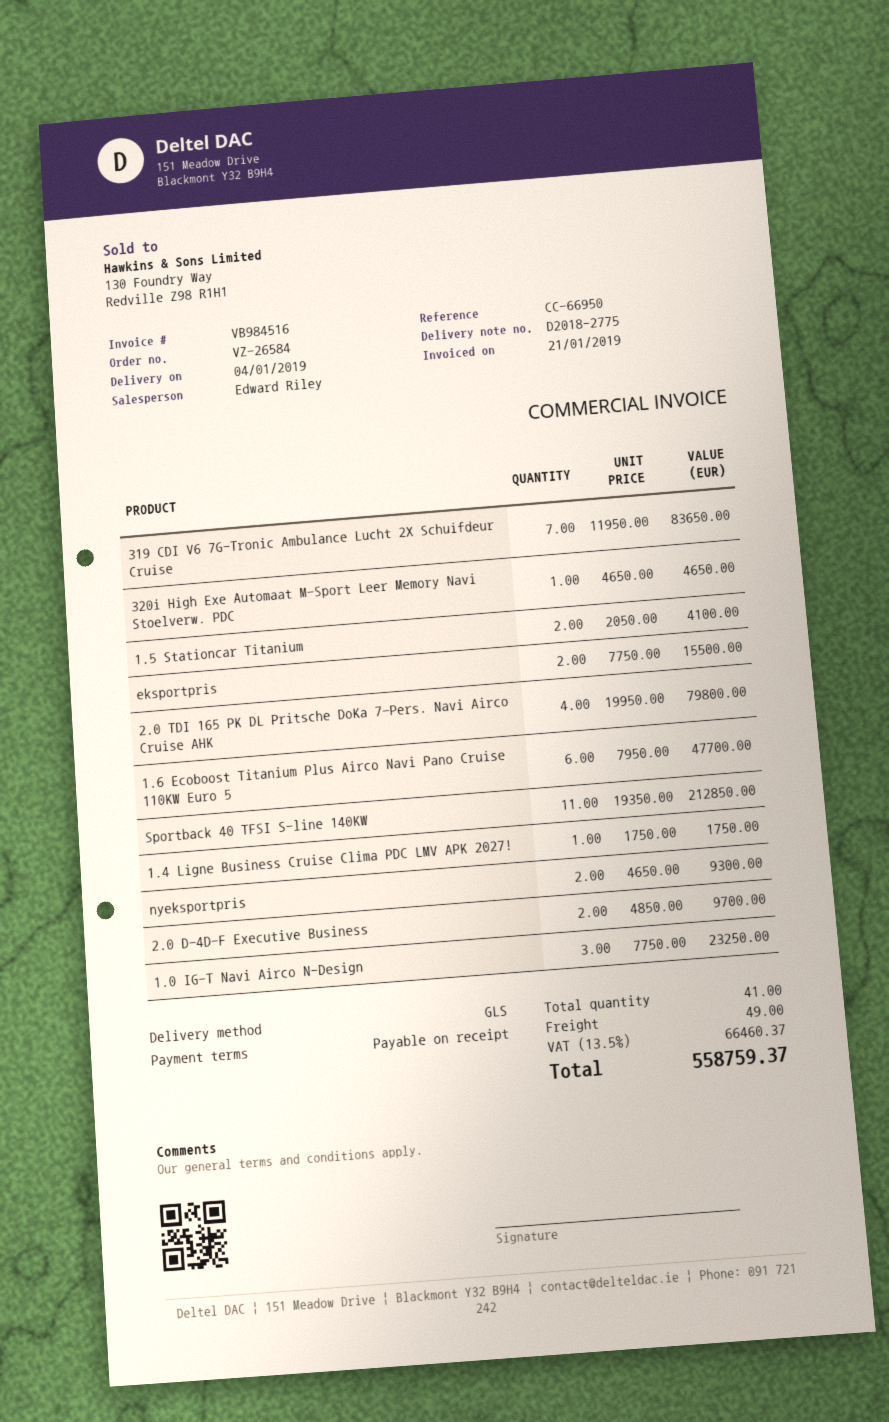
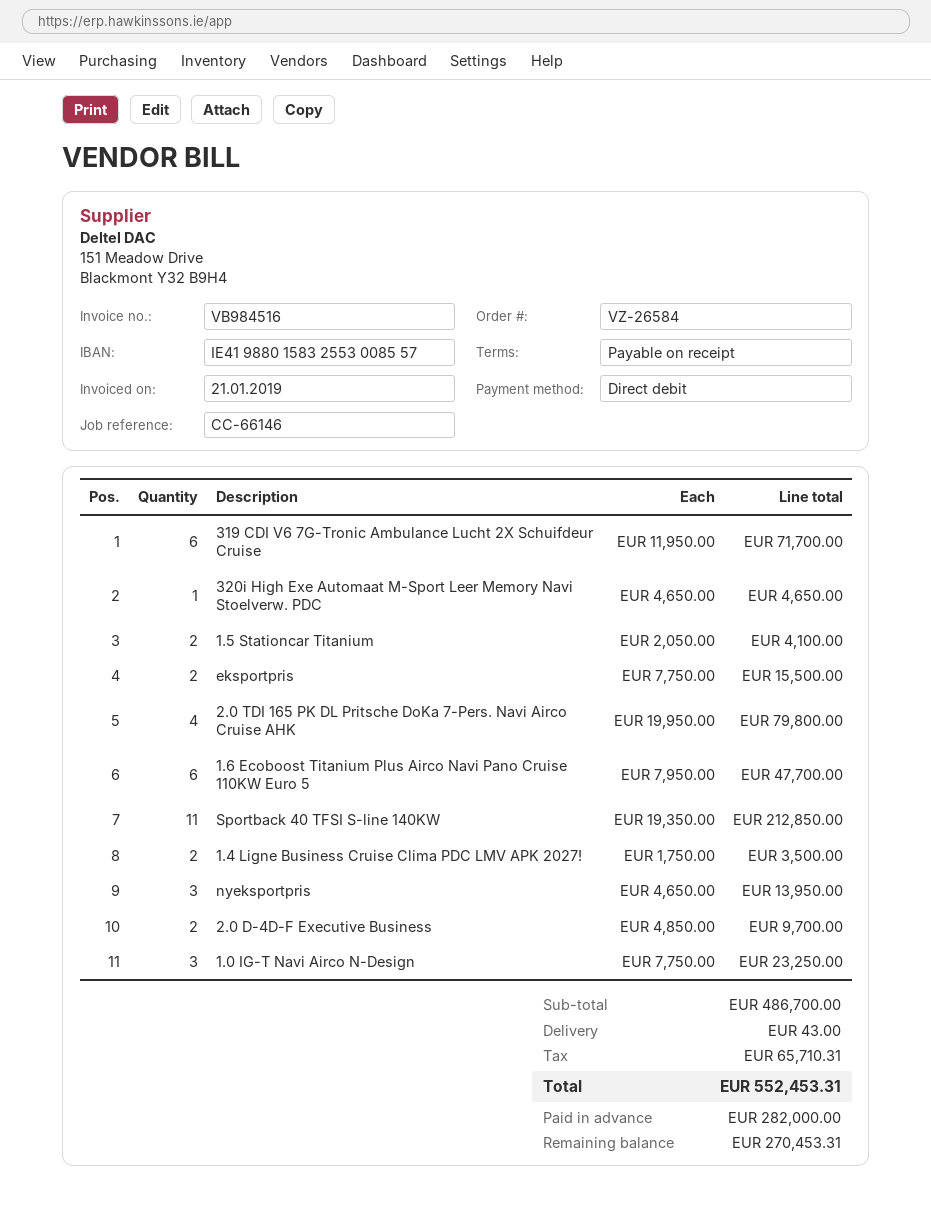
reference: CC-66950 -> CC-66146
319 CDI V6 7G-Tronic Ambulance Lucht 2X Schuifdeur Cruise: 7 x 11950.00 = 83650.00 -> 6 x 11950.00 = 71700.00
1.4 Ligne Business Cruise Clima PDC LMV APK 2027!: 1 x 1750.00 = 1750.00 -> 2 x 1750.00 = 3500.00
nyeksportpris: 2 x 4650.00 = 9300.00 -> 3 x 4650.00 = 13950.00
shipping: 49.00 -> 43.00
tax: 66460.37 -> 65710.31
total: 558759.37 -> 552453.31

